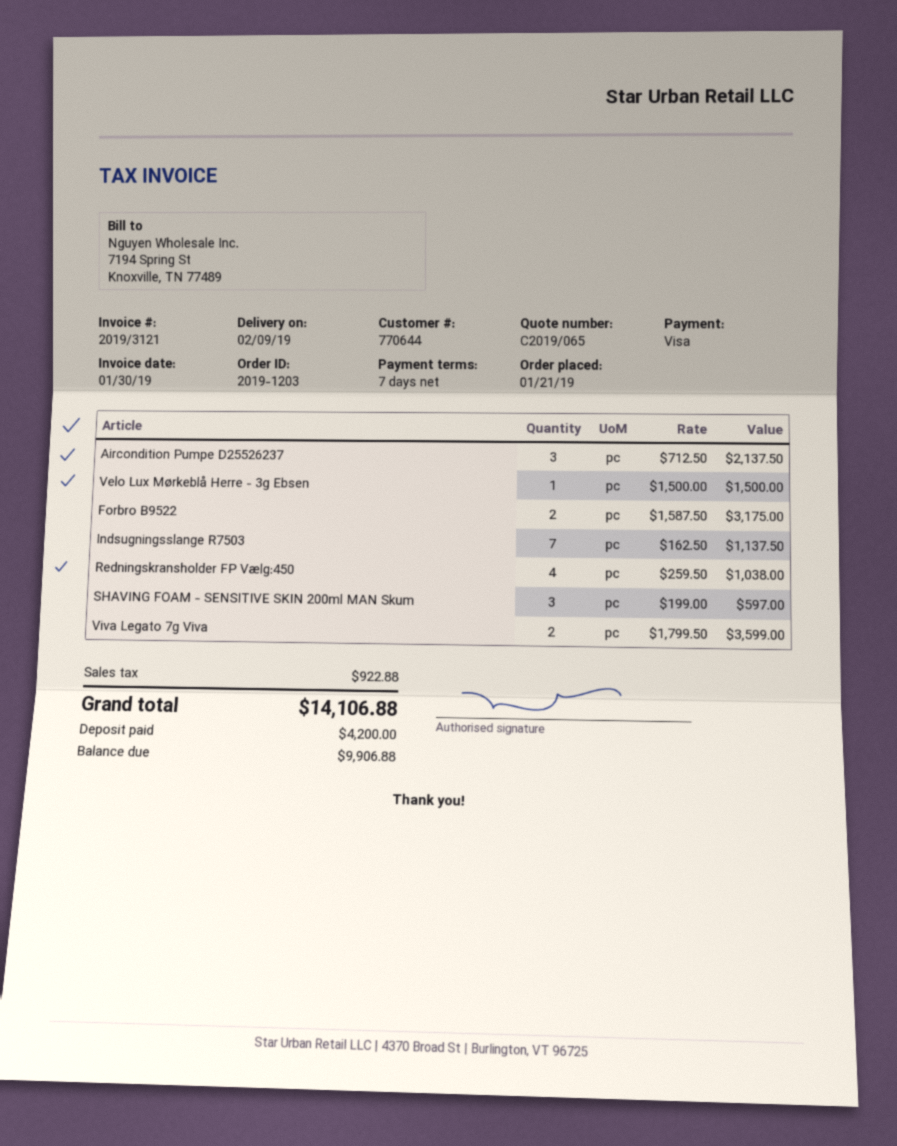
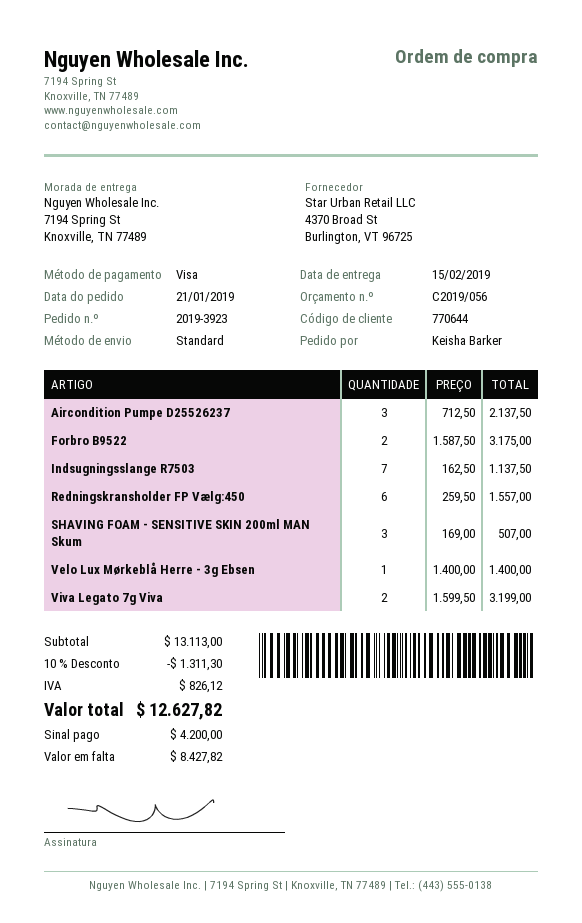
quote number: C2019/065 -> C2019/056
order number: 2019-1203 -> 2019-3923
delivery date: 2019-02-09 -> 2019-02-15
Velo Lux Mørkeblå Herre - 3g Ebsen: 1 x 1500.00 = 1500.00 -> 1 x 1400.00 = 1400.00
Redningskransholder FP Vælg:450: 4 x 259.50 = 1038.00 -> 6 x 259.50 = 1557.00
SHAVING FOAM - SENSITIVE SKIN 200ml MAN Skum: 3 x 199.00 = 597.00 -> 3 x 169.00 = 507.00
Viva Legato 7g Viva: 2 x 1799.50 = 3599.00 -> 2 x 1599.50 = 3199.00
discount: none -> 10% = 1311.30
tax: 922.88 -> 826.12
total: 14106.88 -> 12627.82
balance: 9906.88 -> 8427.82

